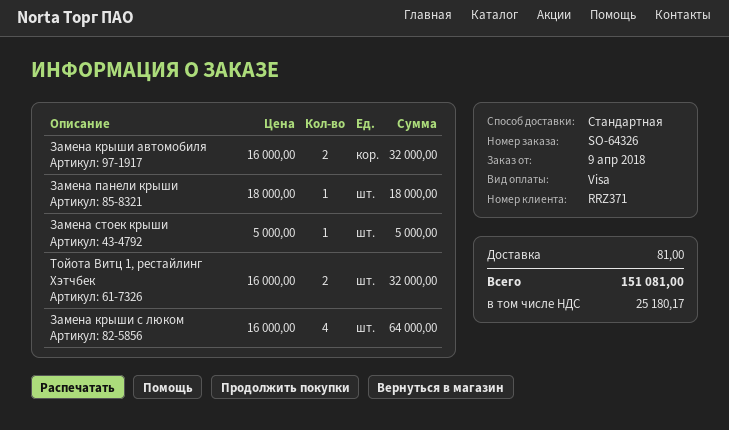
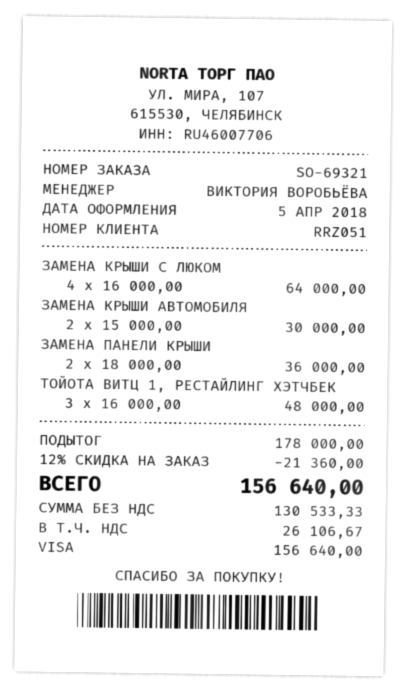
order number: SO-64326 -> SO-69321
order date: 2018-04-09 -> 2018-04-05
customer number: RRZ371 -> RRZ051
Замена крыши автомобиля: 2 x 16000.00 = 32000.00 -> 2 x 15000.00 = 30000.00
Замена панели крыши: 1 x 18000.00 = 18000.00 -> 2 x 18000.00 = 36000.00
Замена стоек крыши: 1 x 5000.00 = 5000.00 -> none
Тойота Витц 1, рестайлинг Хэтчбек: 2 x 16000.00 = 32000.00 -> 3 x 16000.00 = 48000.00
discount: none -> 12% = 21360.00
shipping: 81.00 -> none
tax: 25180.17 -> 26106.67
total: 151081.00 -> 156640.00

